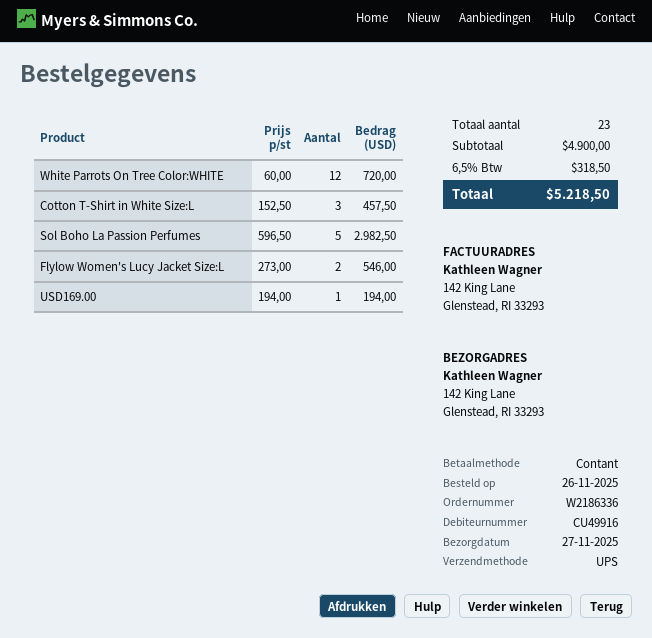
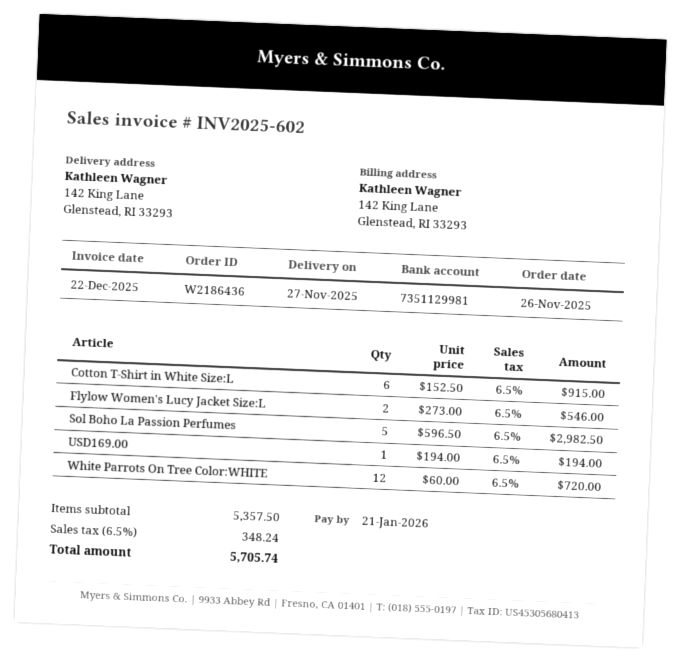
order number: W2186336 -> W2186436
Cotton T-Shirt in White Size:L: 3 x 152.50 = 457.50 -> 6 x 152.50 = 915.00
subtotal: 4900.00 -> 5357.50
tax: 6.5% = 318.50 -> 6.5% = 348.24
total: 5218.50 -> 5705.74

